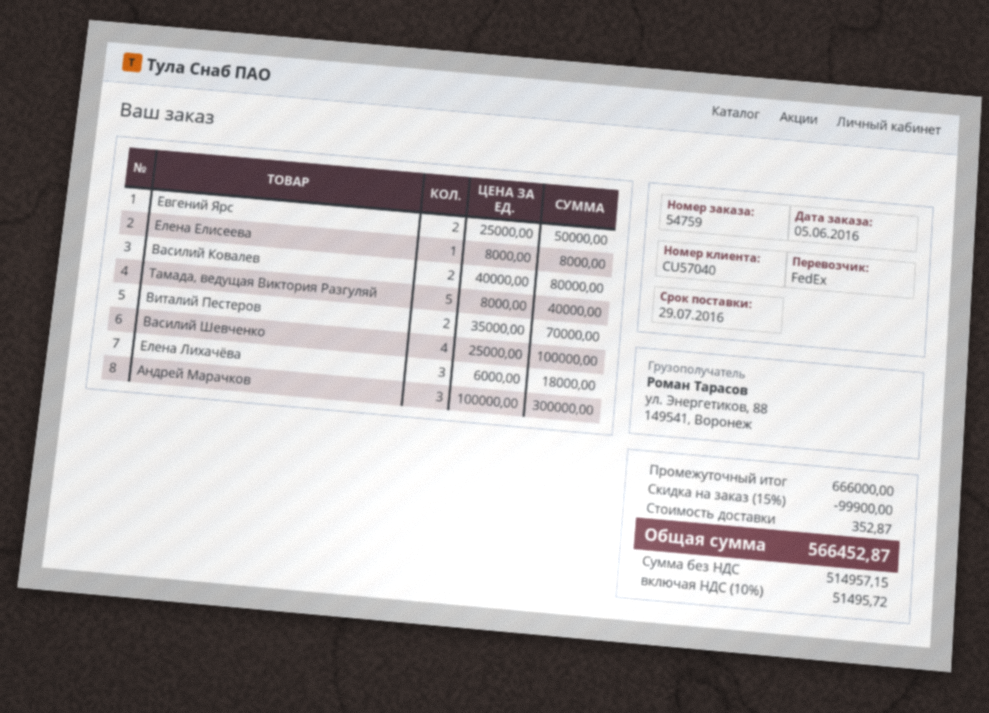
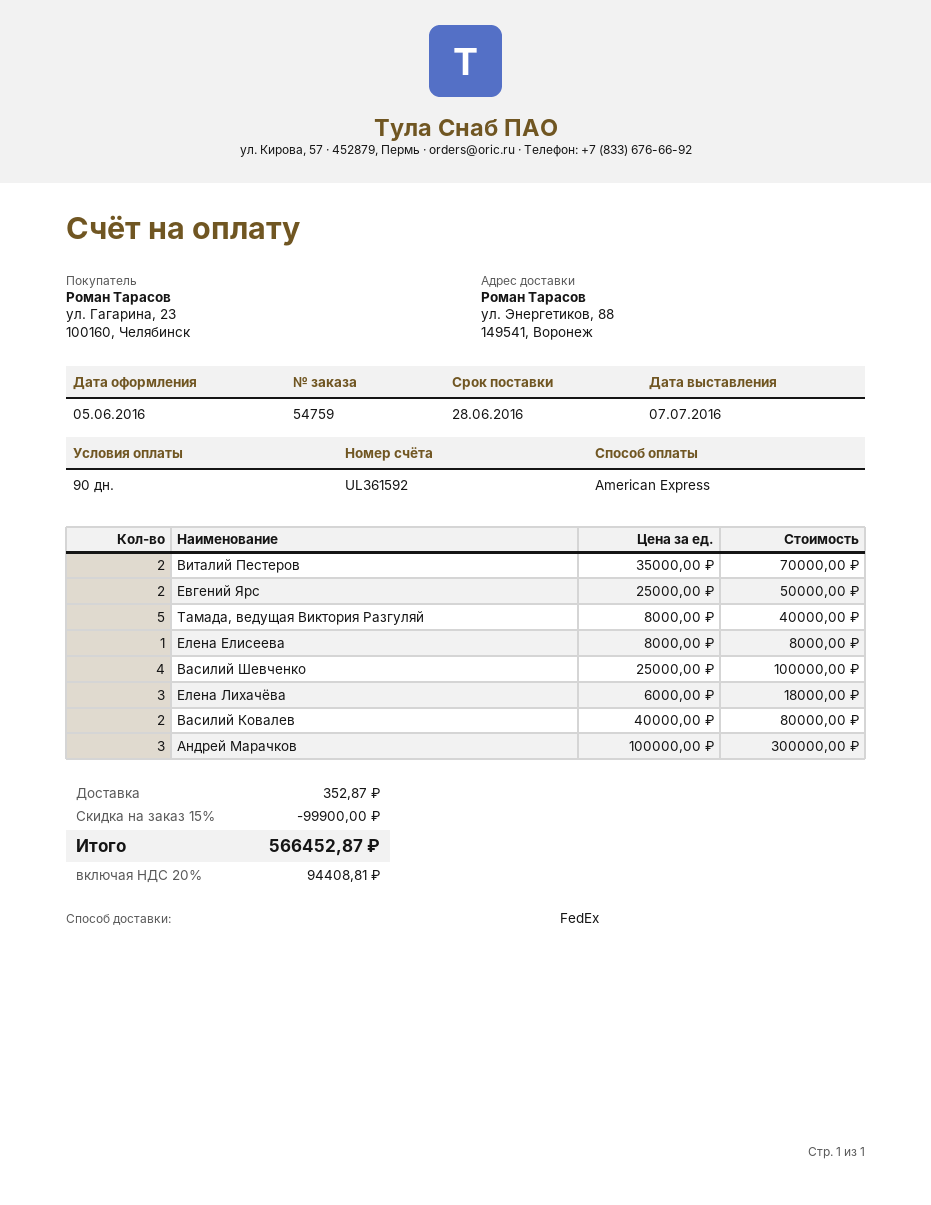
delivery date: 2016-07-29 -> 2016-06-28
tax: 10% = 51495.72 -> 20% = 94408.81

